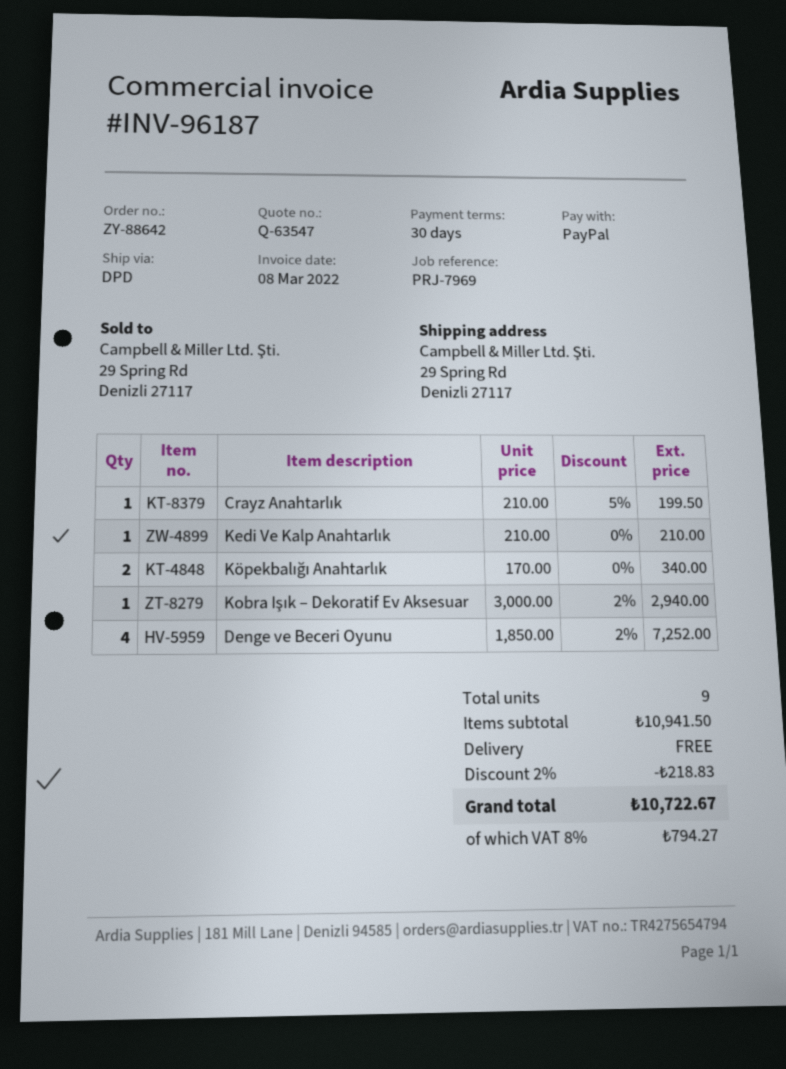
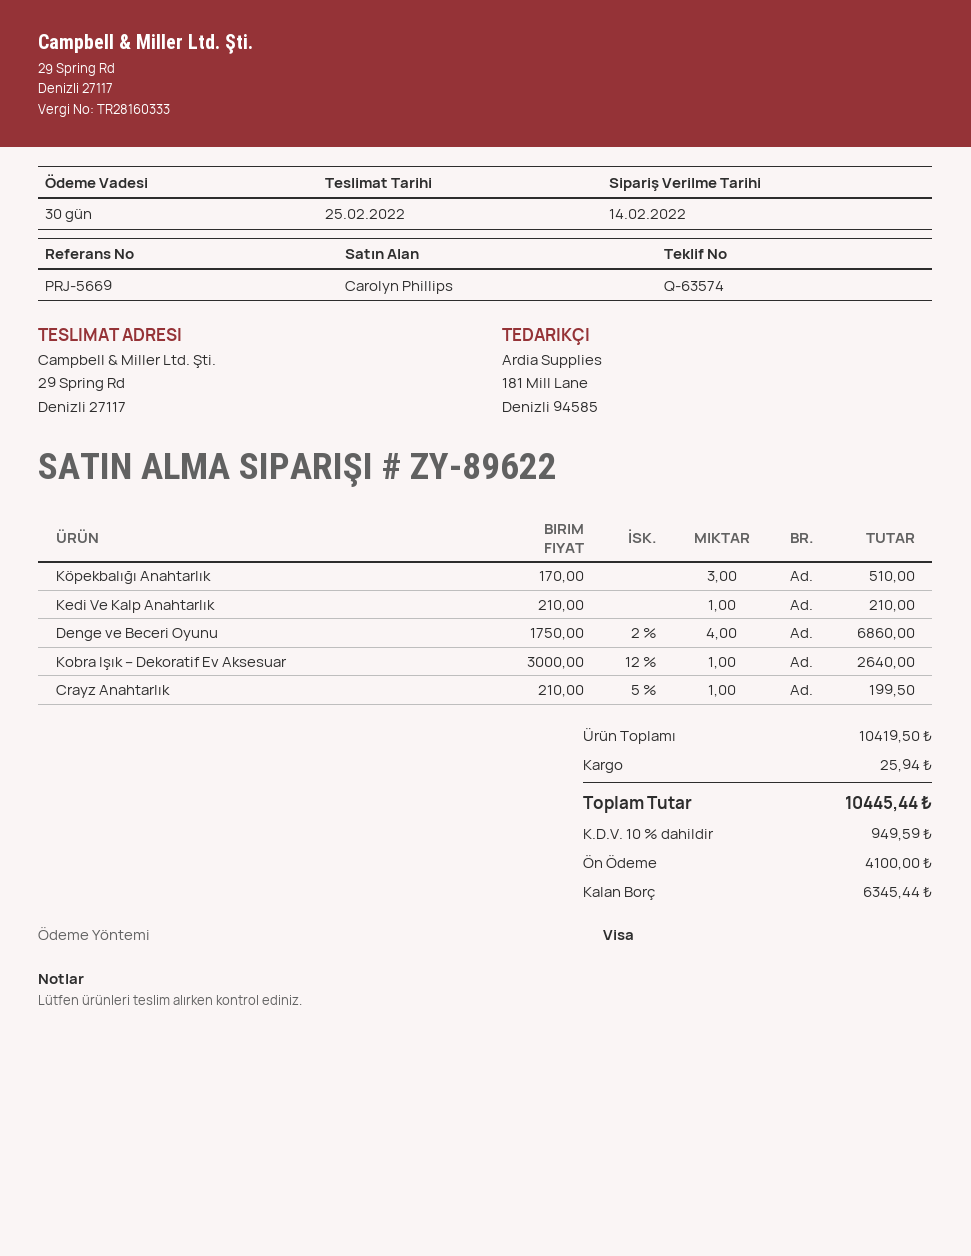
quote number: Q-63547 -> Q-63574
order number: ZY-88642 -> ZY-89622
reference: PRJ-7969 -> PRJ-5669
payment method: PayPal -> Visa
Köpekbalığı Anahtarlık: 2 x 170.00 = 340.00 -> 3 x 170.00 = 510.00
Kobra Işık – Dekoratif Ev Aksesuar: 1 x 3000.00 - 2% = 2940.00 -> 1 x 3000.00 - 12% = 2640.00
Denge ve Beceri Oyunu: 4 x 1850.00 - 2% = 7252.00 -> 4 x 1750.00 - 2% = 6860.00
subtotal: 10941.50 -> 10419.50
discount: 2% = 218.83 -> none
shipping: 0.00 -> 25.94
tax: 8% = 794.27 -> 10% = 949.59
total: 10722.67 -> 10445.44

